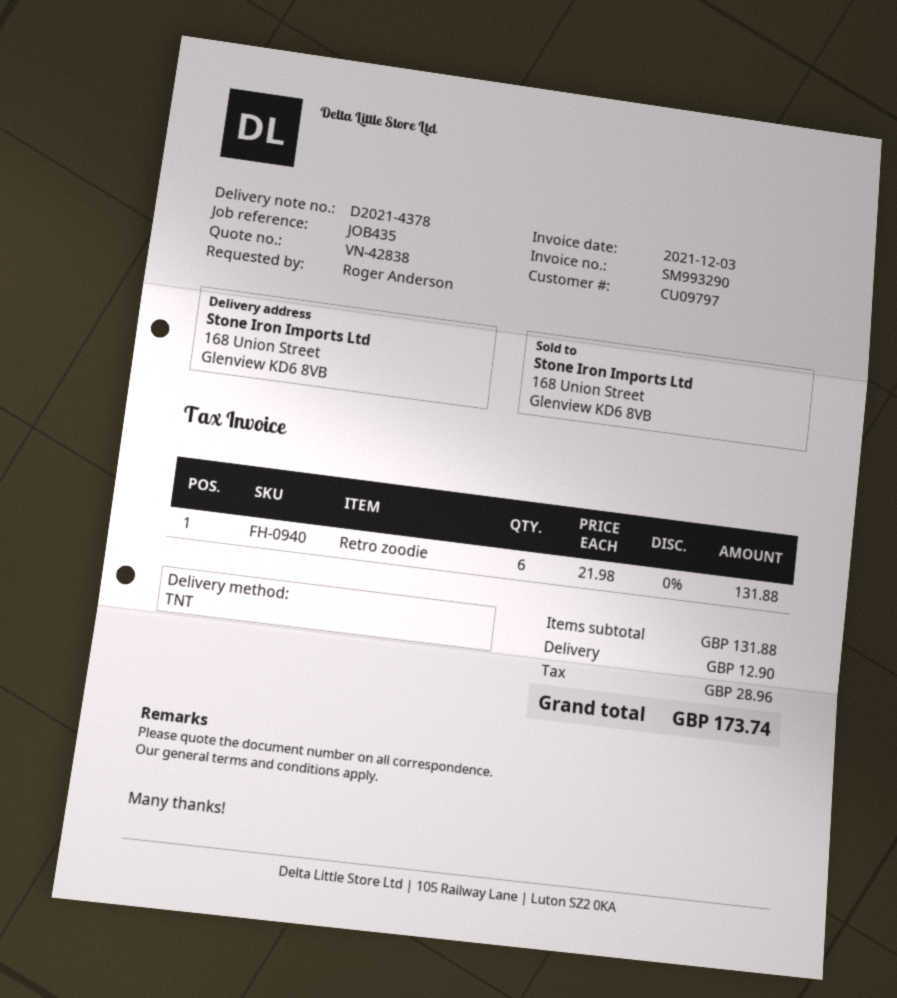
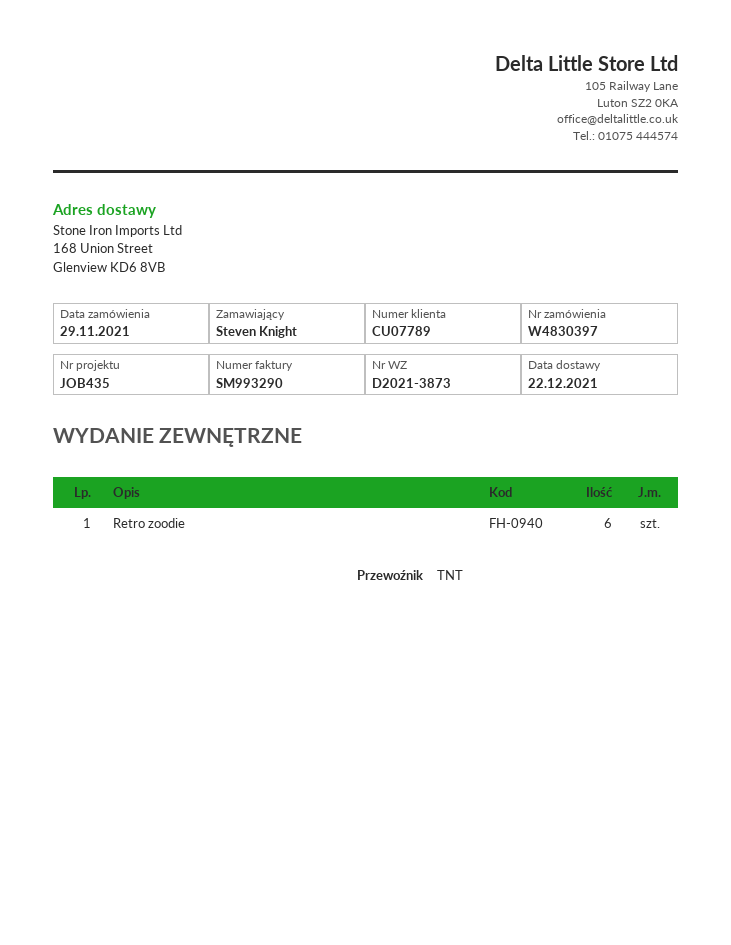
delivery note number: D2021-4378 -> D2021-3873
customer number: CU09797 -> CU07789
ordered by: Roger Anderson -> Steven Knight

